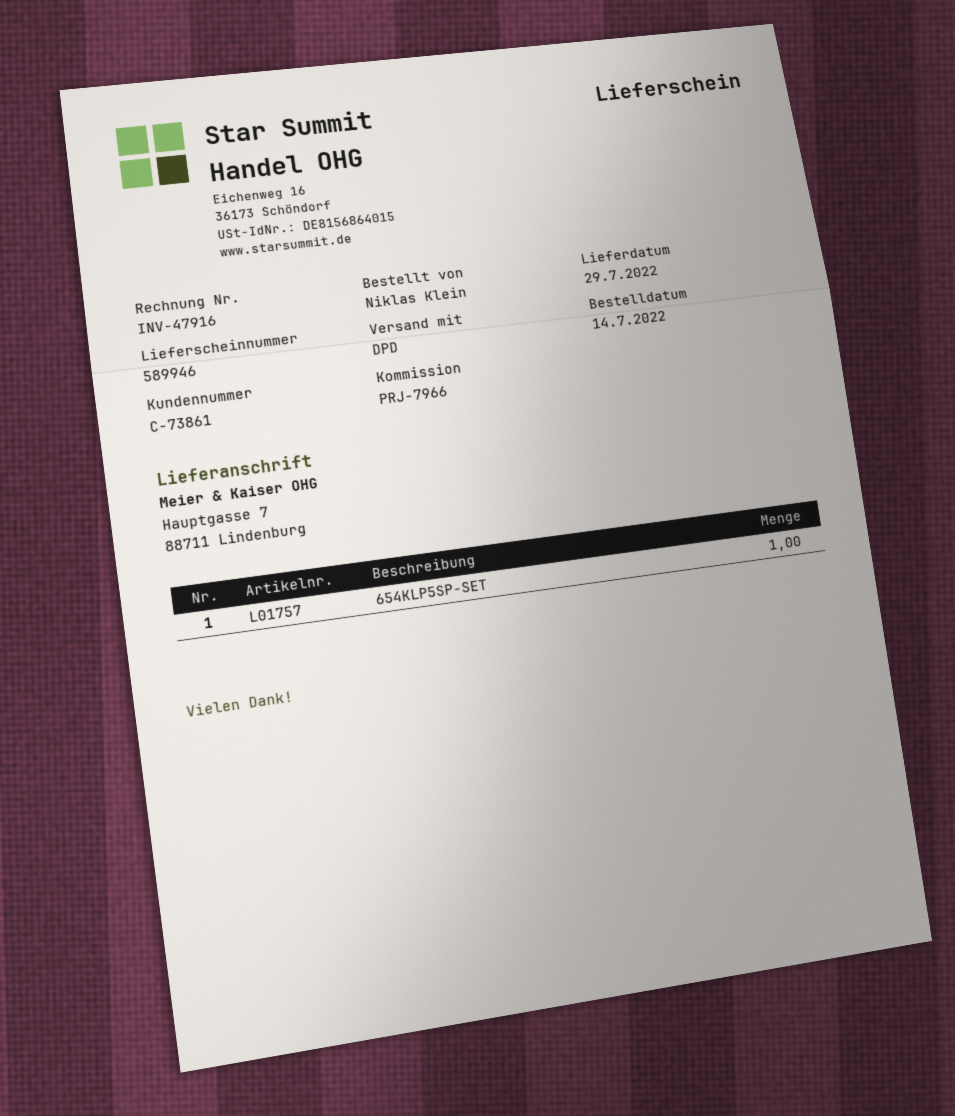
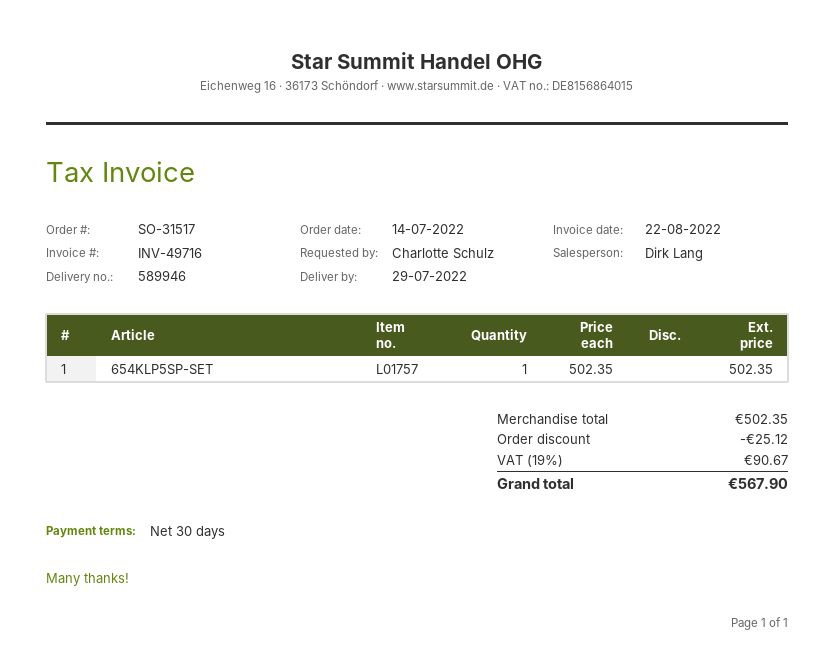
invoice number: INV-47916 -> INV-49716
ordered by: Niklas Klein -> Charlotte Schulz

